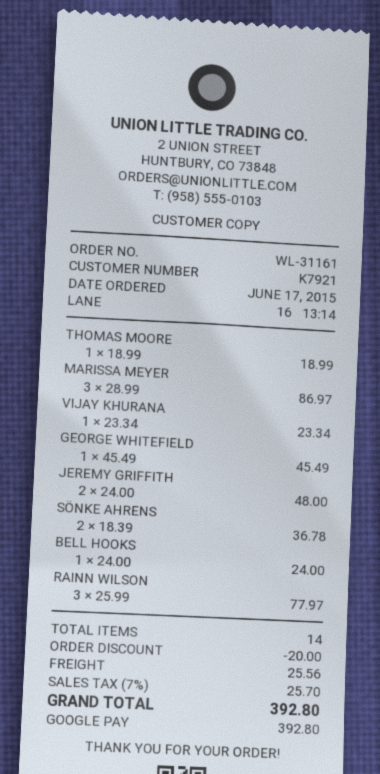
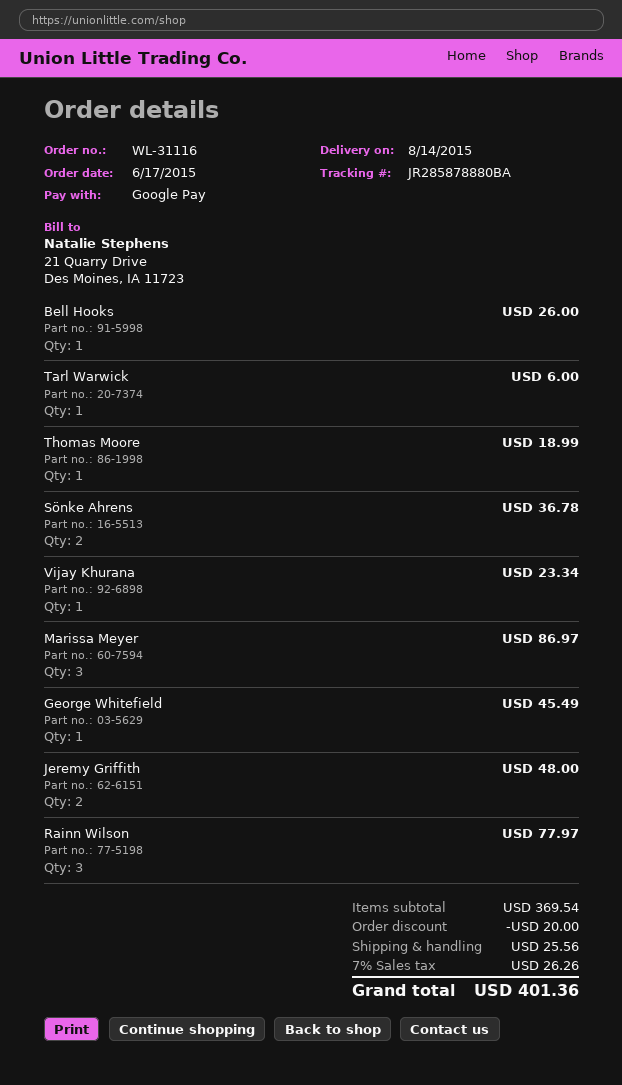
order number: WL-31161 -> WL-31116
BELL HOOKS: 1 for 24.00 -> 1 for 26.00
Tarl Warwick: none -> 1 for 6.00
tax: 7% = 25.70 -> 7% = 26.26
total: 392.80 -> 401.36

